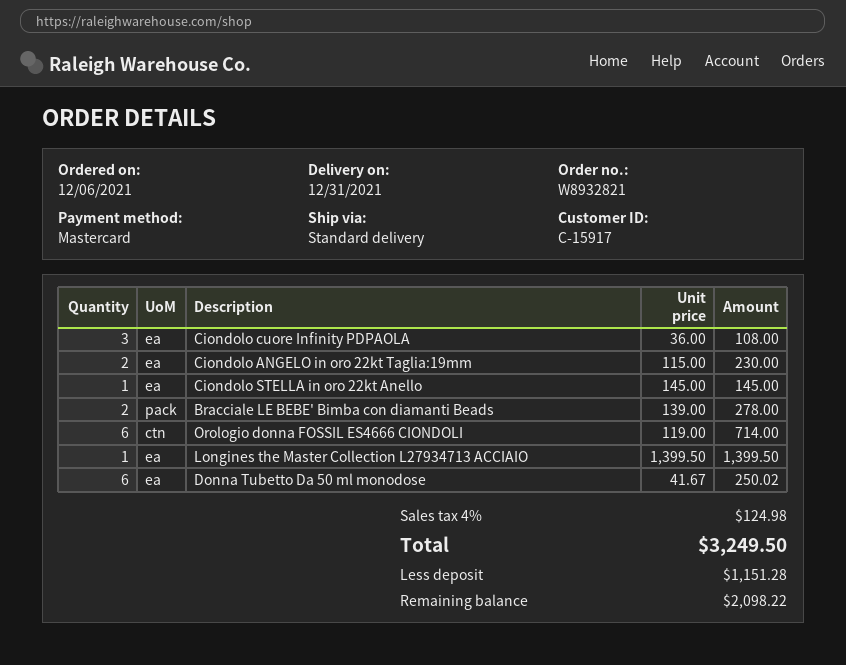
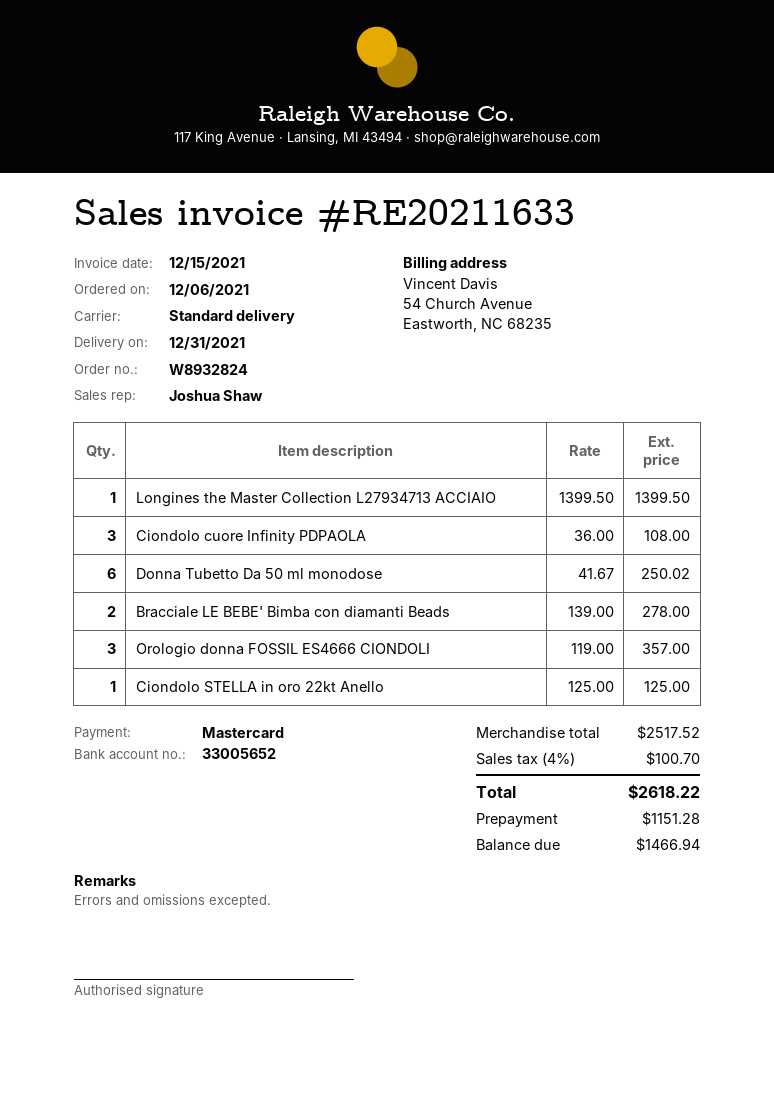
order number: W8932821 -> W8932824
Ciondolo ANGELO in oro 22kt Taglia:19mm: 2 x 115.00 = 230.00 -> none
Ciondolo STELLA in oro 22kt Anello: 1 x 145.00 = 145.00 -> 1 x 125.00 = 125.00
Orologio donna FOSSIL ES4666 CIONDOLI: 6 x 119.00 = 714.00 -> 3 x 119.00 = 357.00
tax: 4% = 124.98 -> 4% = 100.70
total: 3249.50 -> 2618.22
balance: 2098.22 -> 1466.94

